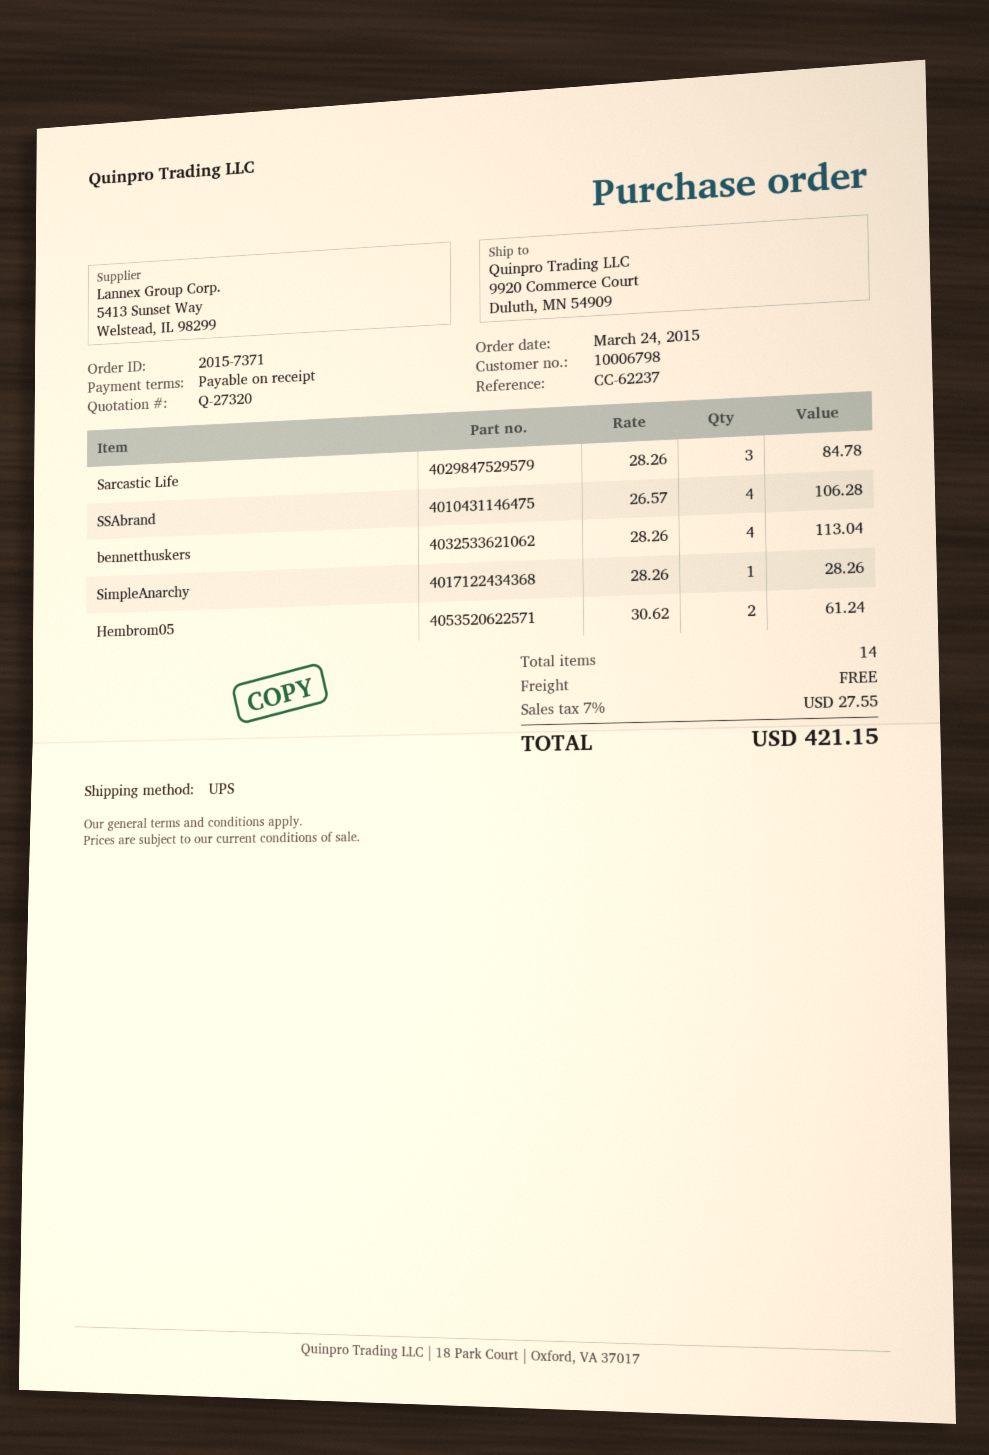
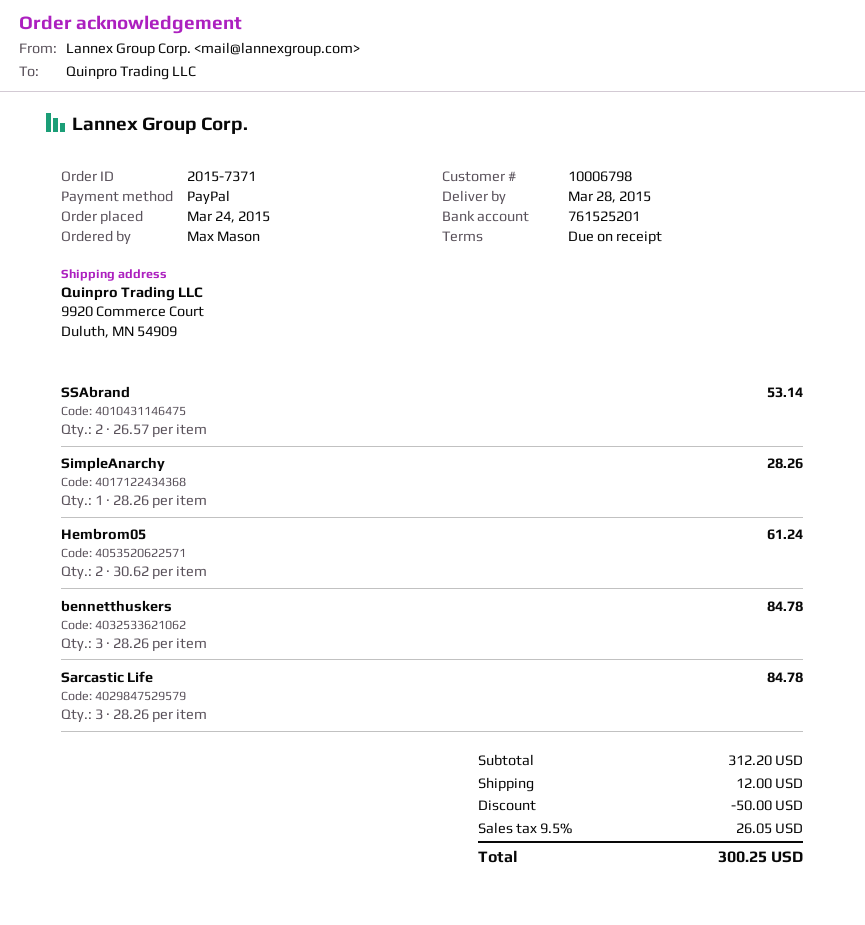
SSAbrand: 4 x 26.57 = 106.28 -> 2 x 26.57 = 53.14
bennetthuskers: 4 x 28.26 = 113.04 -> 3 x 28.26 = 84.78
discount: none -> 50.00
shipping: 0.00 -> 12.00
tax: 7% = 27.55 -> 9.5% = 26.05
total: 421.15 -> 300.25

